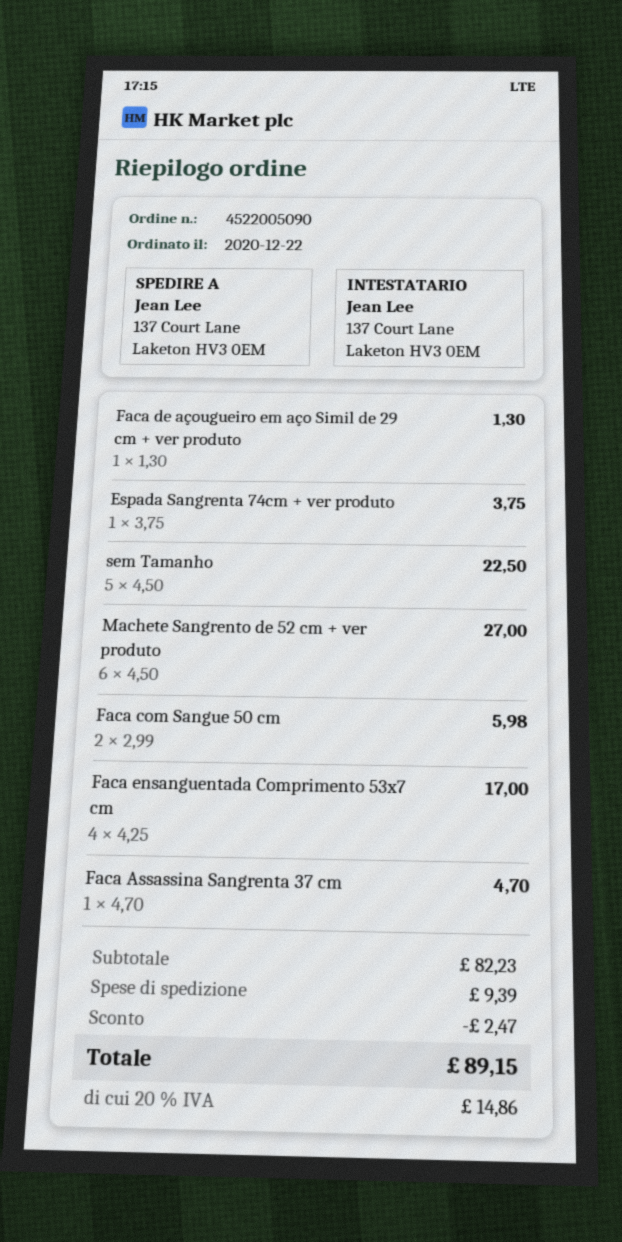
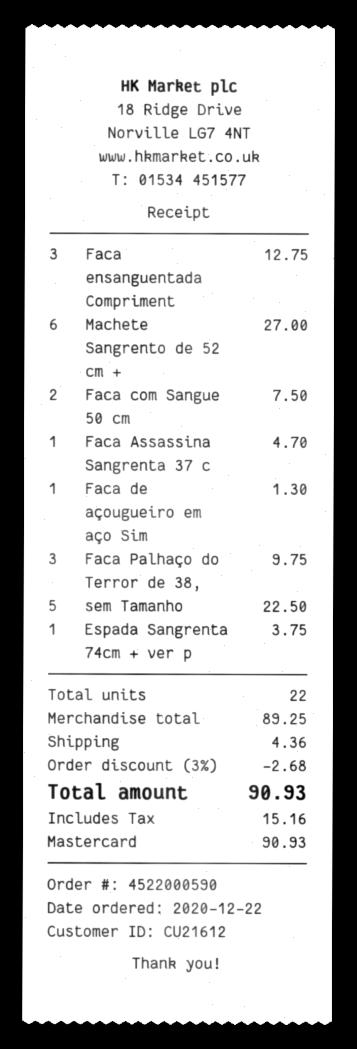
order number: 4522005090 -> 4522000590
Faca com Sangue 50 cm: 2 for 5.98 -> 2 for 7.50
Faca ensanguentada Comprimento 53x7 cm: 4 for 17.00 -> 3 for 12.75
Faca Palhaço do Terror de 38,: none -> 3 for 9.75
subtotal: 82.23 -> 89.25
discount: 2.47 -> 2.68
shipping: 9.39 -> 4.36
tax: 14.86 -> 15.16
total: 89.15 -> 90.93

